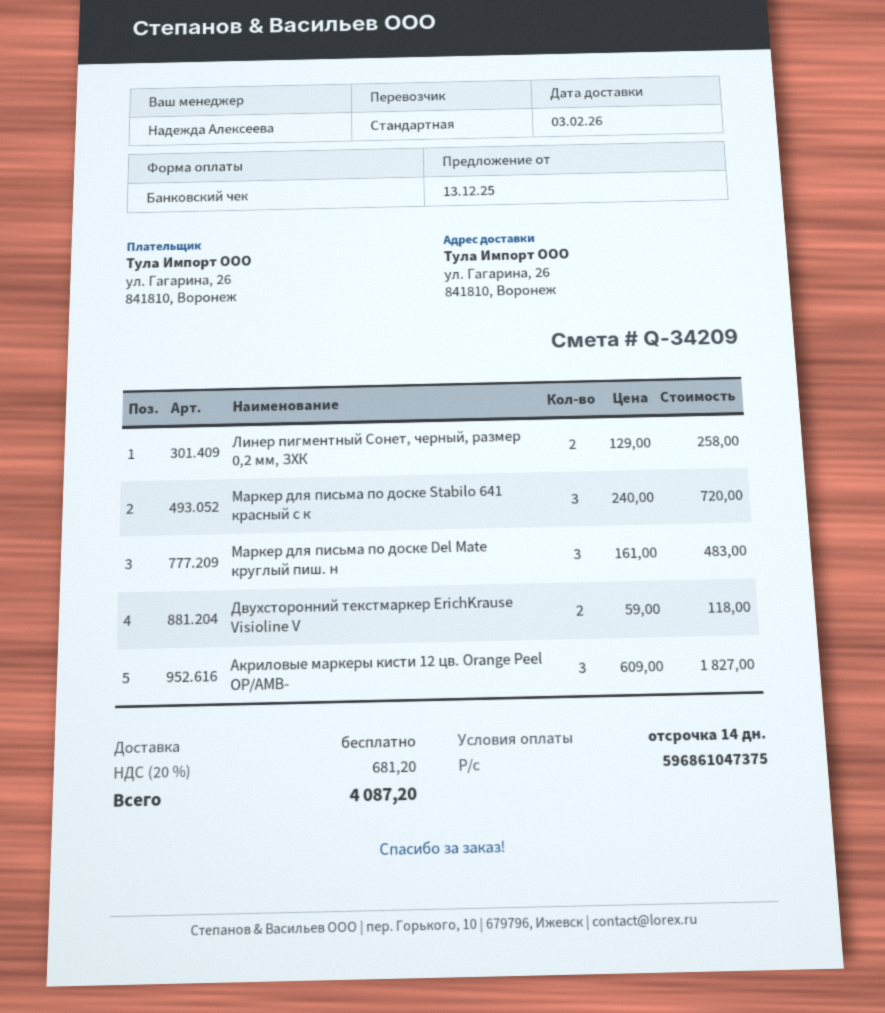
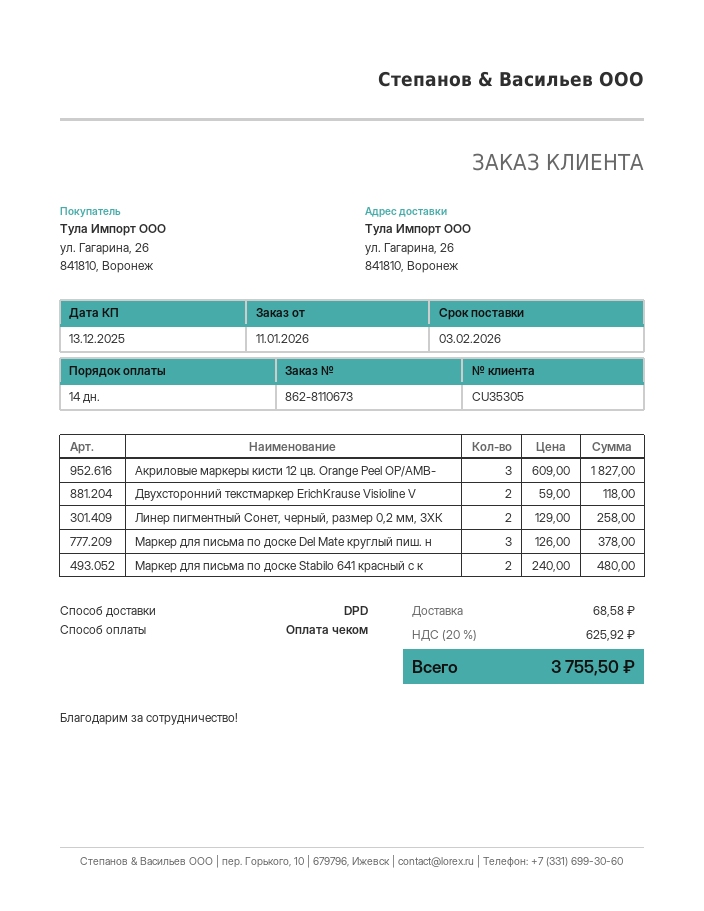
shipping method: standard -> DPD
Маркер для письма по доске Stabilo 641 красный с к: 3 x 240.00 = 720.00 -> 2 x 240.00 = 480.00
Маркер для письма по доске Del Mate круглый пиш. н: 3 x 161.00 = 483.00 -> 3 x 126.00 = 378.00
shipping: 0.00 -> 68.58
tax: 20% = 681.20 -> 20% = 625.92
total: 4087.20 -> 3755.50

